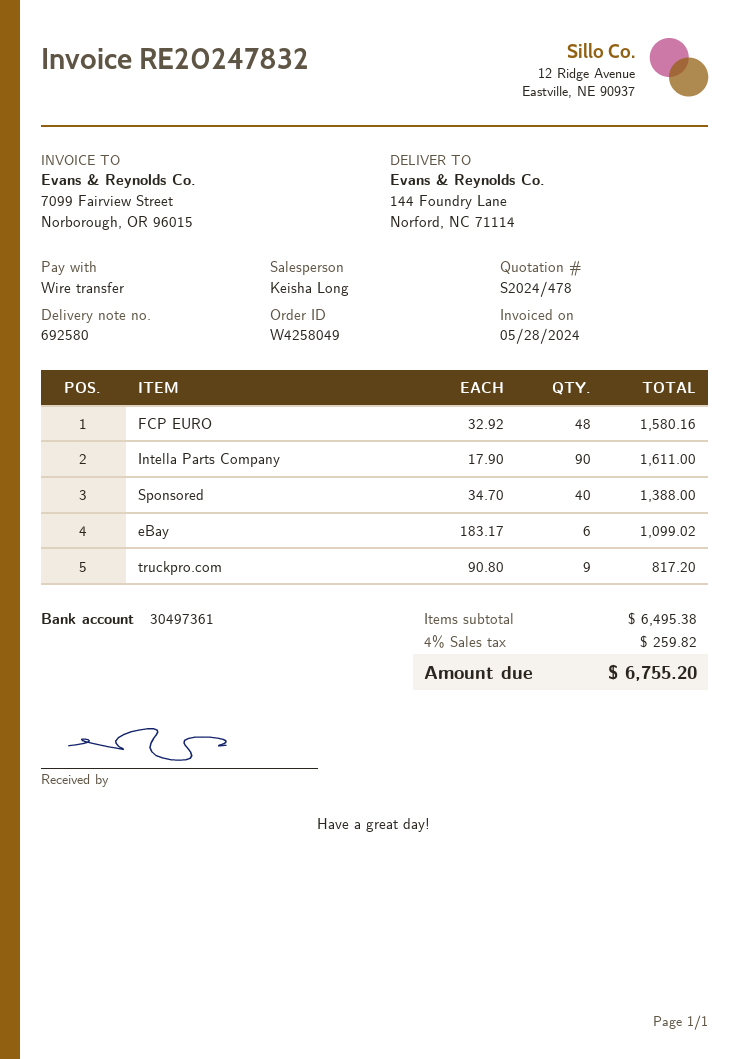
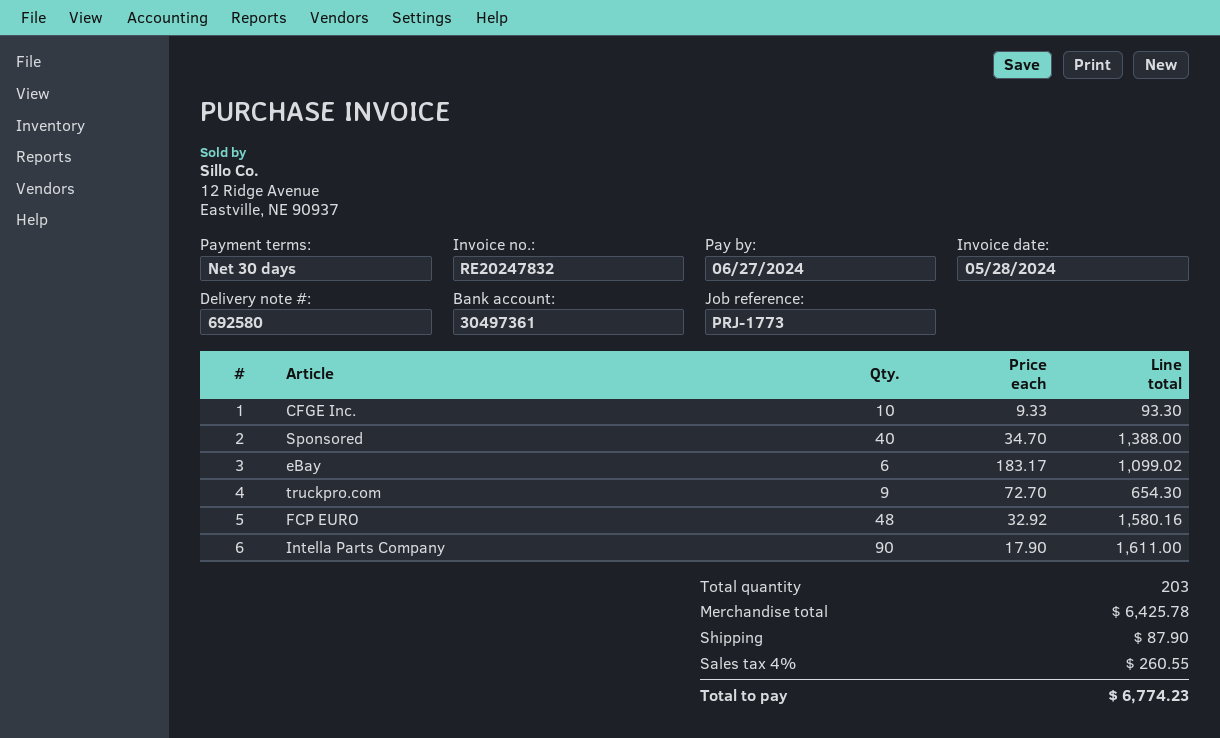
truckpro.com: 9 x 90.80 = 817.20 -> 9 x 72.70 = 654.30
CFGE Inc.: none -> 10 x 9.33 = 93.30
subtotal: 6495.38 -> 6425.78
shipping: none -> 87.90
tax: 4% = 259.82 -> 4% = 260.55
total: 6755.20 -> 6774.23

